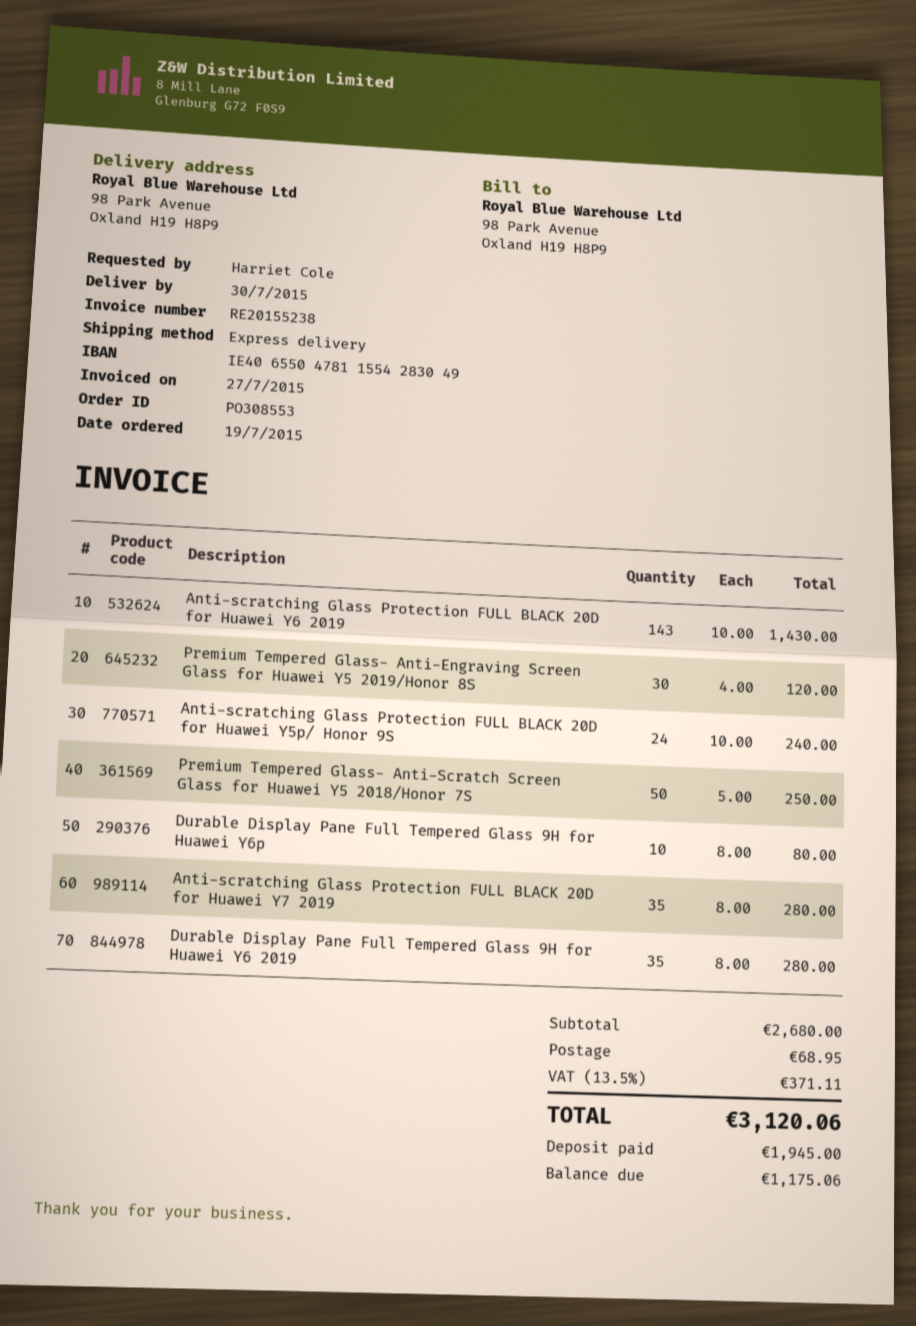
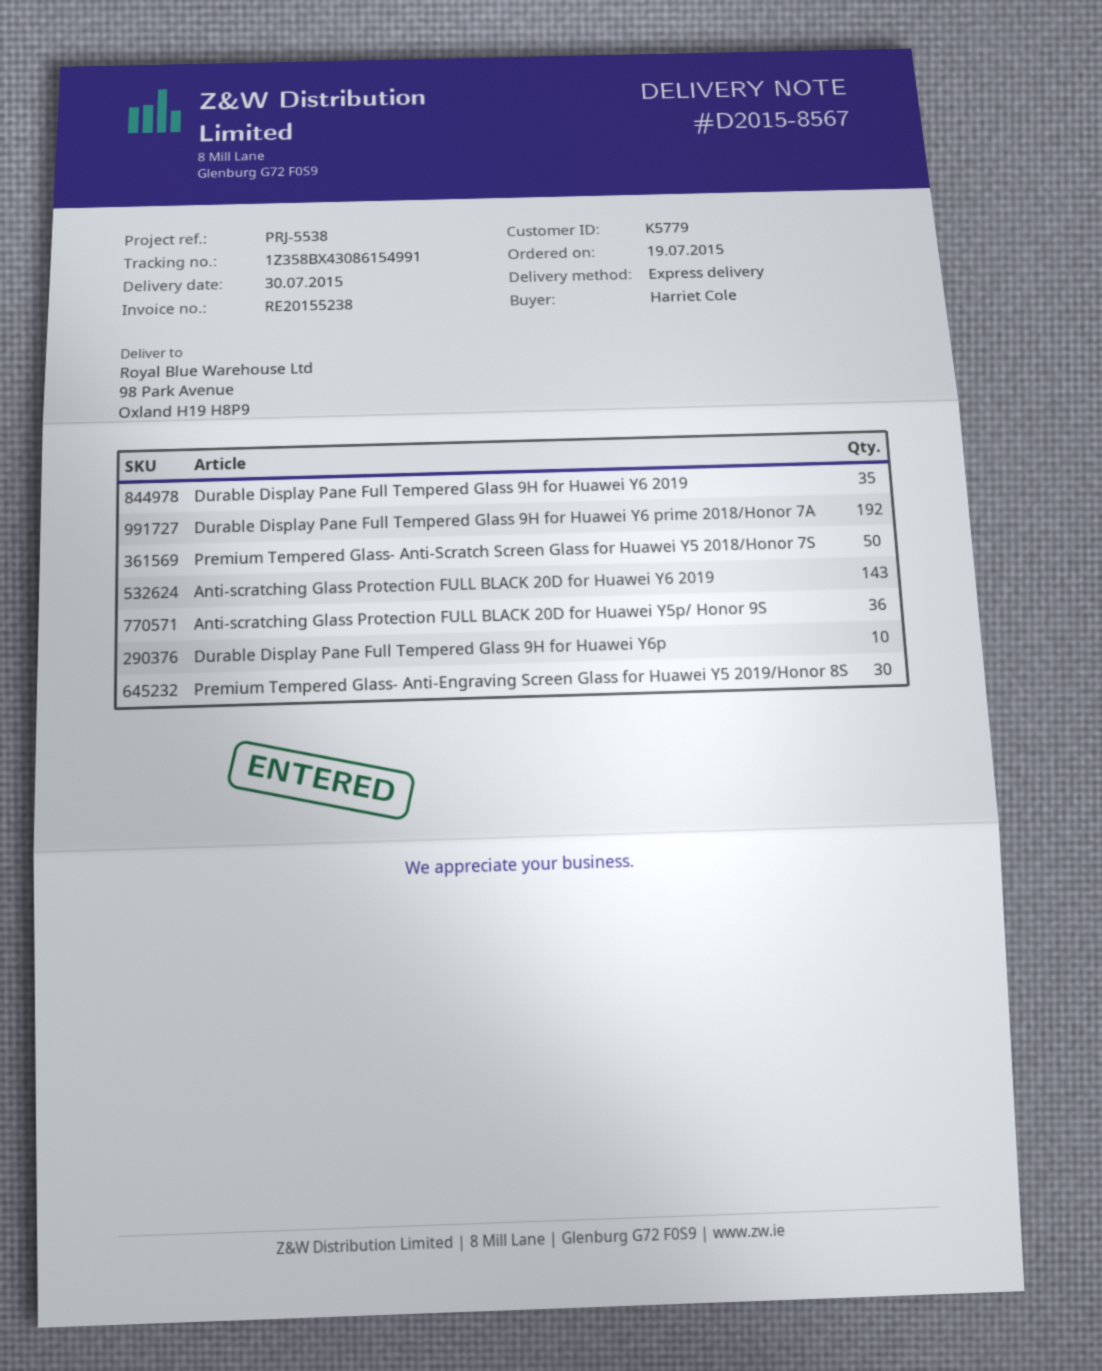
Anti-scratching Glass Protection FULL BLACK 20D for Huawei Y5p/ Honor 9S: 24 -> 36
Anti-scratching Glass Protection FULL BLACK 20D for Huawei Y7 2019: 35 -> none
Durable Display Pane Full Tempered Glass 9H for Huawei Y6 prime 2018/Honor 7A: none -> 192

